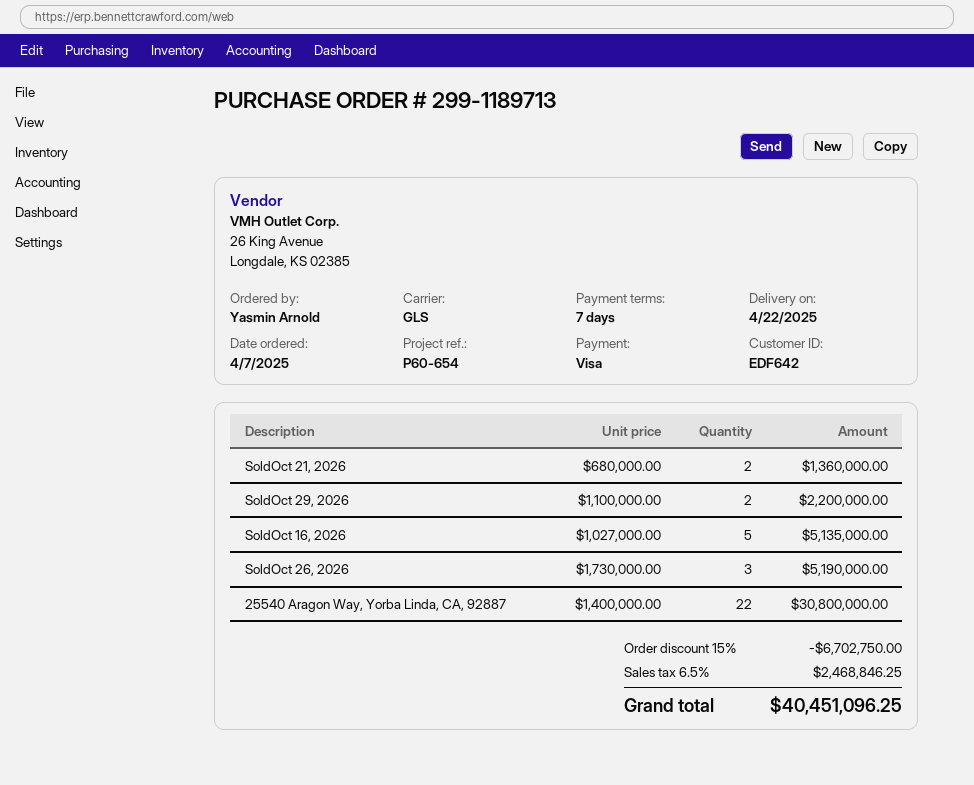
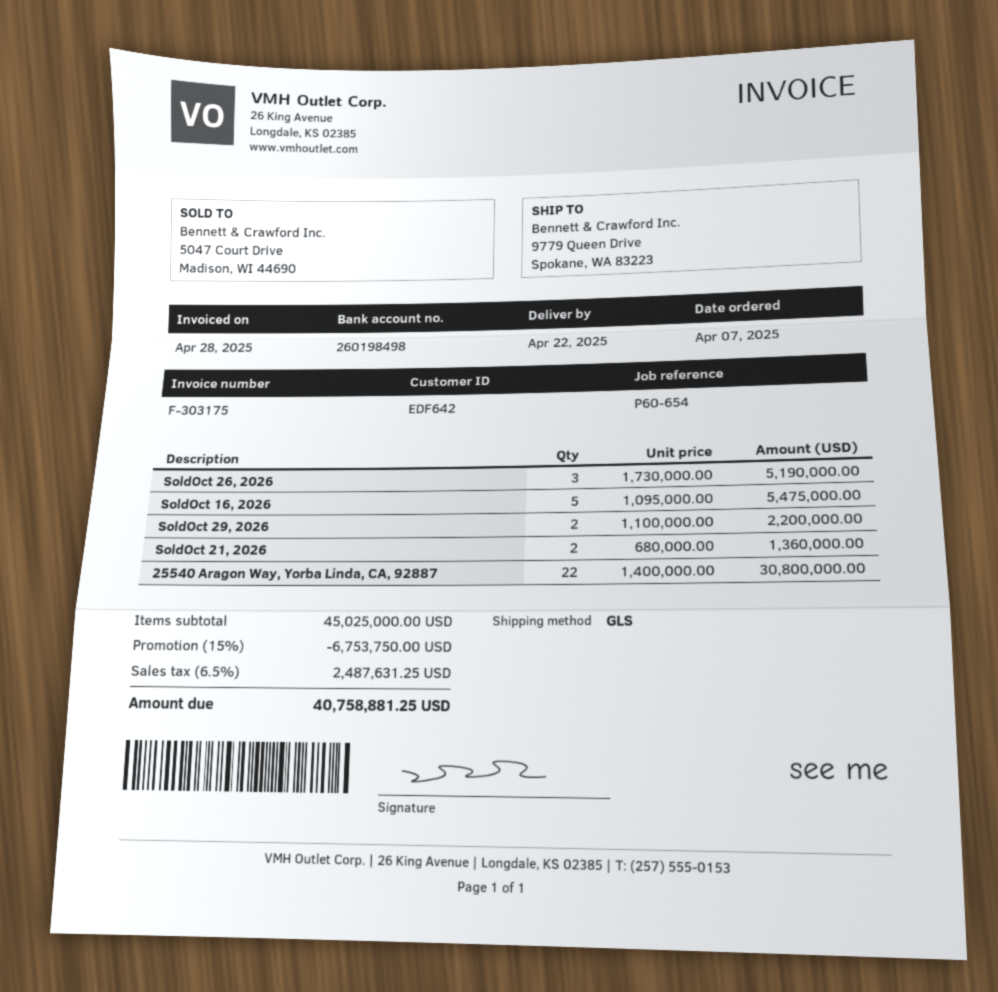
SoldOct 16, 2026: 5 x 1027000.00 = 5135000.00 -> 5 x 1095000.00 = 5475000.00
discount: 15% = 6702750.00 -> 15% = 6753750.00
tax: 6.5% = 2468846.25 -> 6.5% = 2487631.25
total: 40451096.25 -> 40758881.25

